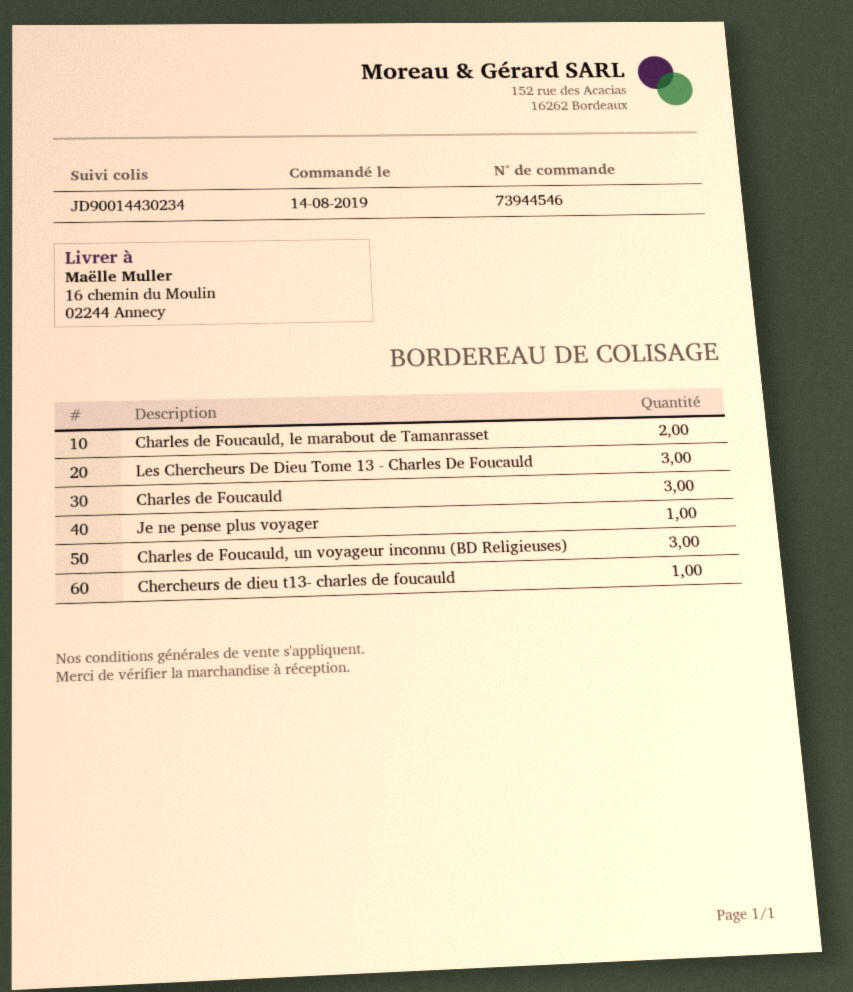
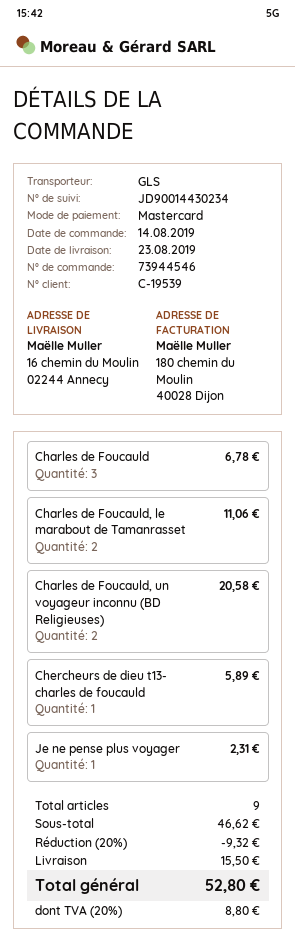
Les Chercheurs De Dieu Tome 13 - Charles De Foucauld: 3 -> none
Charles de Foucauld, un voyageur inconnu (BD Religieuses): 3 -> 2

